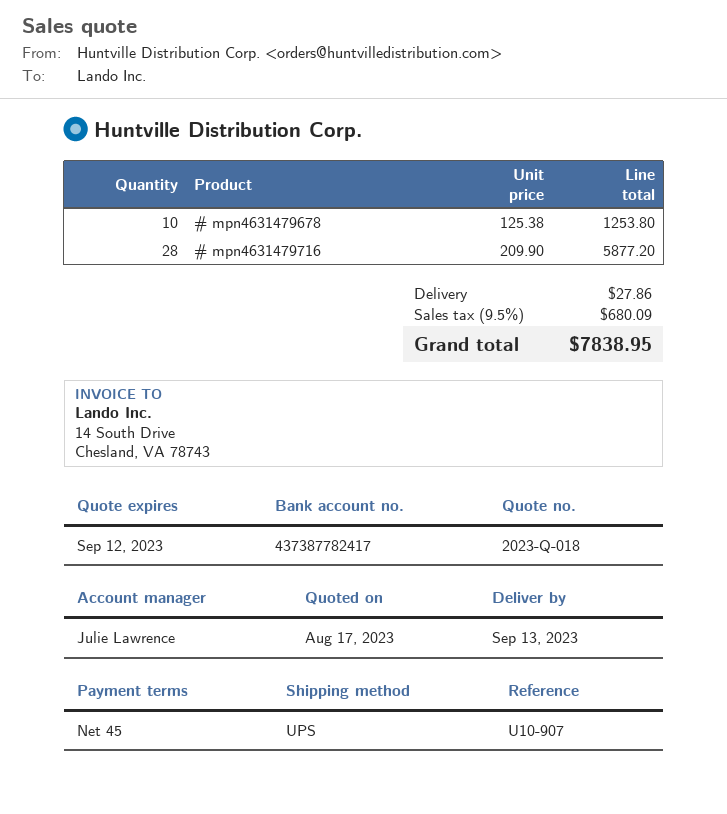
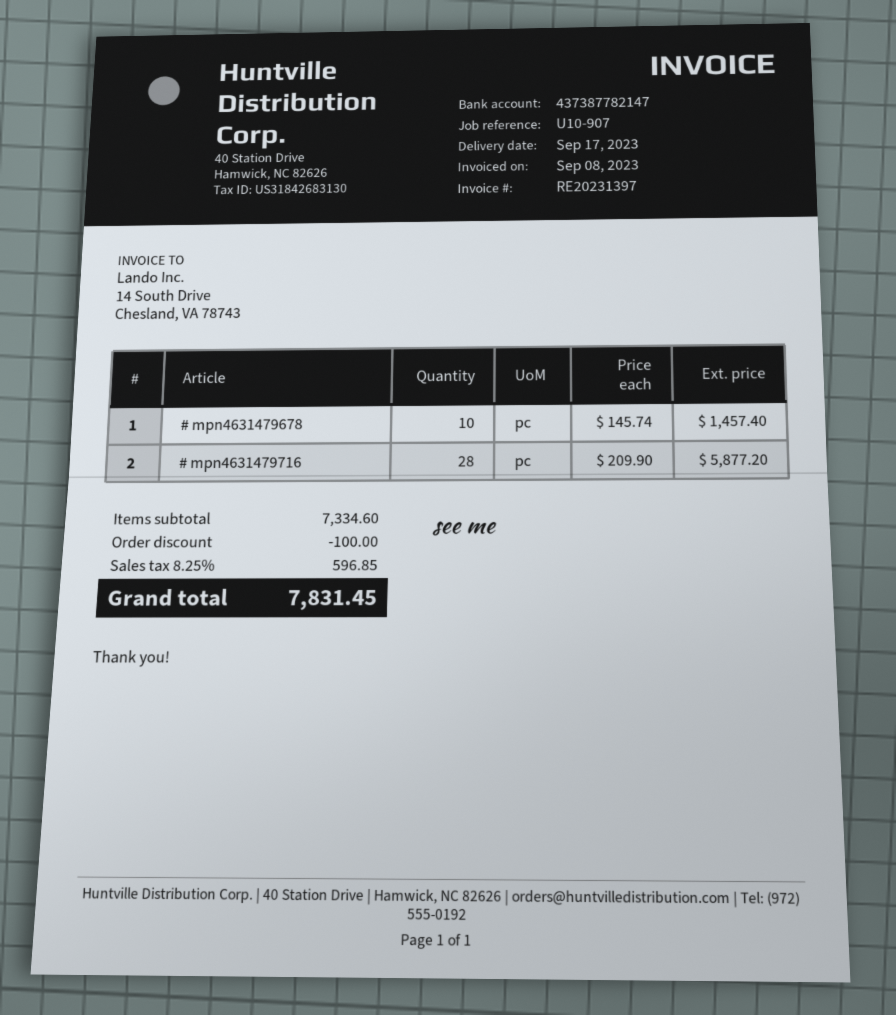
delivery date: 2023-09-13 -> 2023-09-17
bank account: 437387782417 -> 437387782147
# mpn4631479678: 10 x 125.38 = 1253.80 -> 10 x 145.74 = 1457.40
discount: none -> 100.00
shipping: 27.86 -> none
tax: 9.5% = 680.09 -> 8.25% = 596.85
total: 7838.95 -> 7831.45

